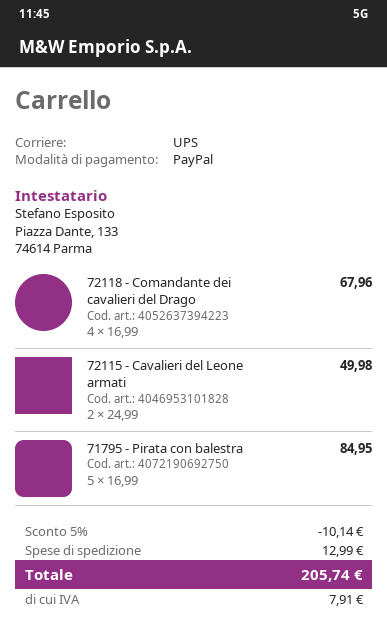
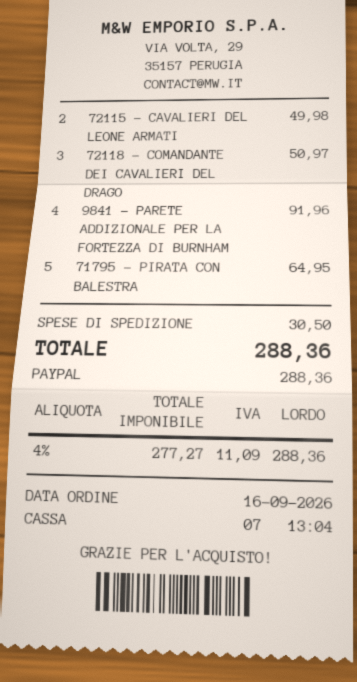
72118 - Comandante dei cavalieri del Drago: 4 for 67.96 -> 3 for 50.97
71795 - Pirata con balestra: 5 for 84.95 -> 5 for 64.95
9841 - PARETE ADDIZIONALE PER LA FORTEZZA DI BURNHAM: none -> 4 for 91.96
discount: 5% = 10.14 -> none
shipping: 12.99 -> 30.50
tax: 7.91 -> 11.09
total: 205.74 -> 288.36

